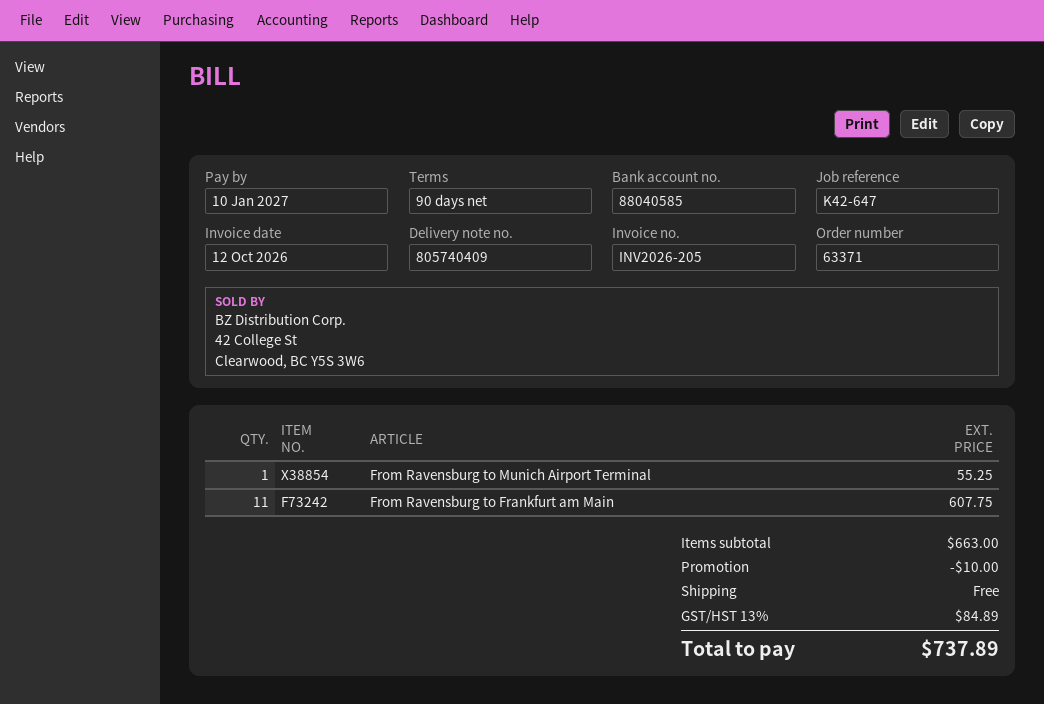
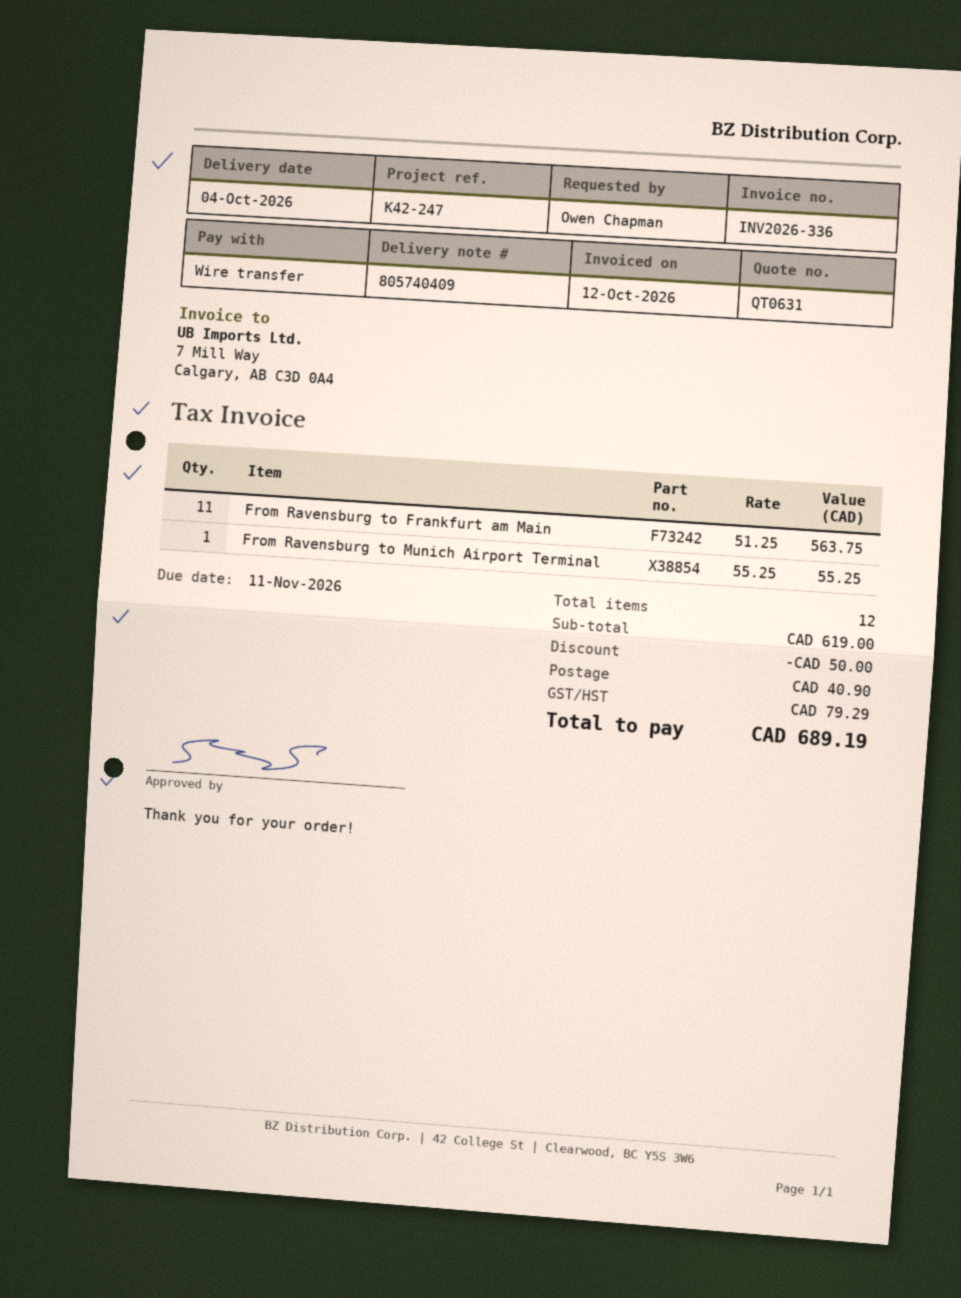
invoice number: INV2026-205 -> INV2026-336
due date: 2027-01-10 -> 2026-11-11
reference: K42-647 -> K42-247
From Ravensburg to Frankfurt am Main: 11 for 607.75 -> 11 for 563.75
subtotal: 663.00 -> 619.00
discount: 10.00 -> 50.00
shipping: 0.00 -> 40.90
tax: 84.89 -> 79.29
total: 737.89 -> 689.19

